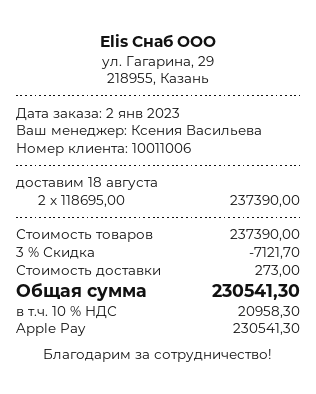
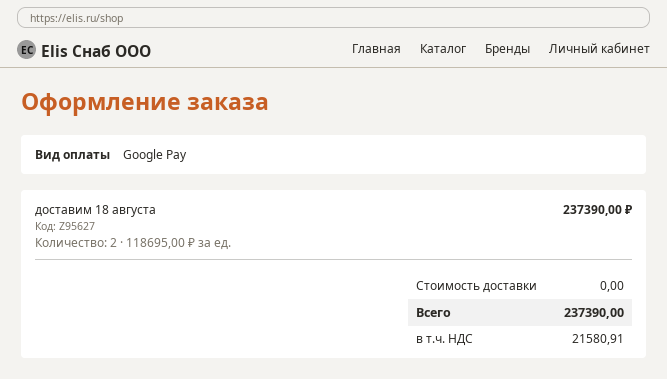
payment method: Apple Pay -> Google Pay
discount: 3% = 7121.70 -> none
shipping: 273.00 -> 0.00
tax: 20958.30 -> 21580.91
total: 230541.30 -> 237390.00

